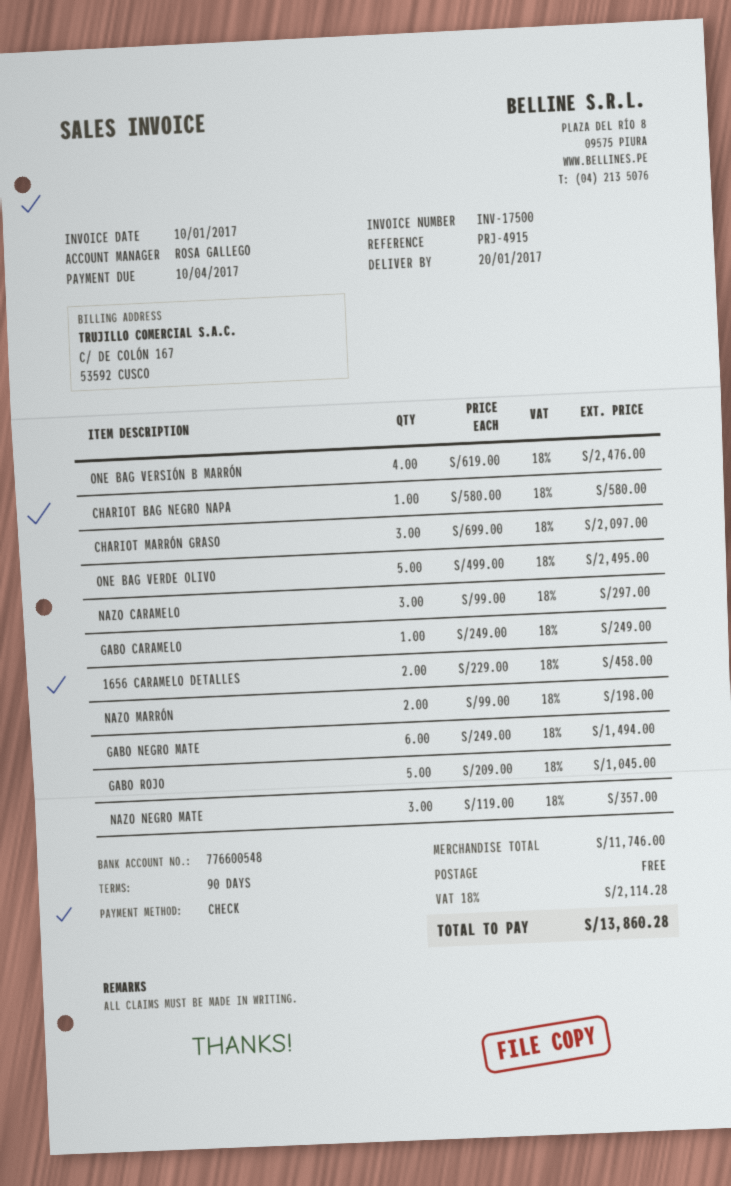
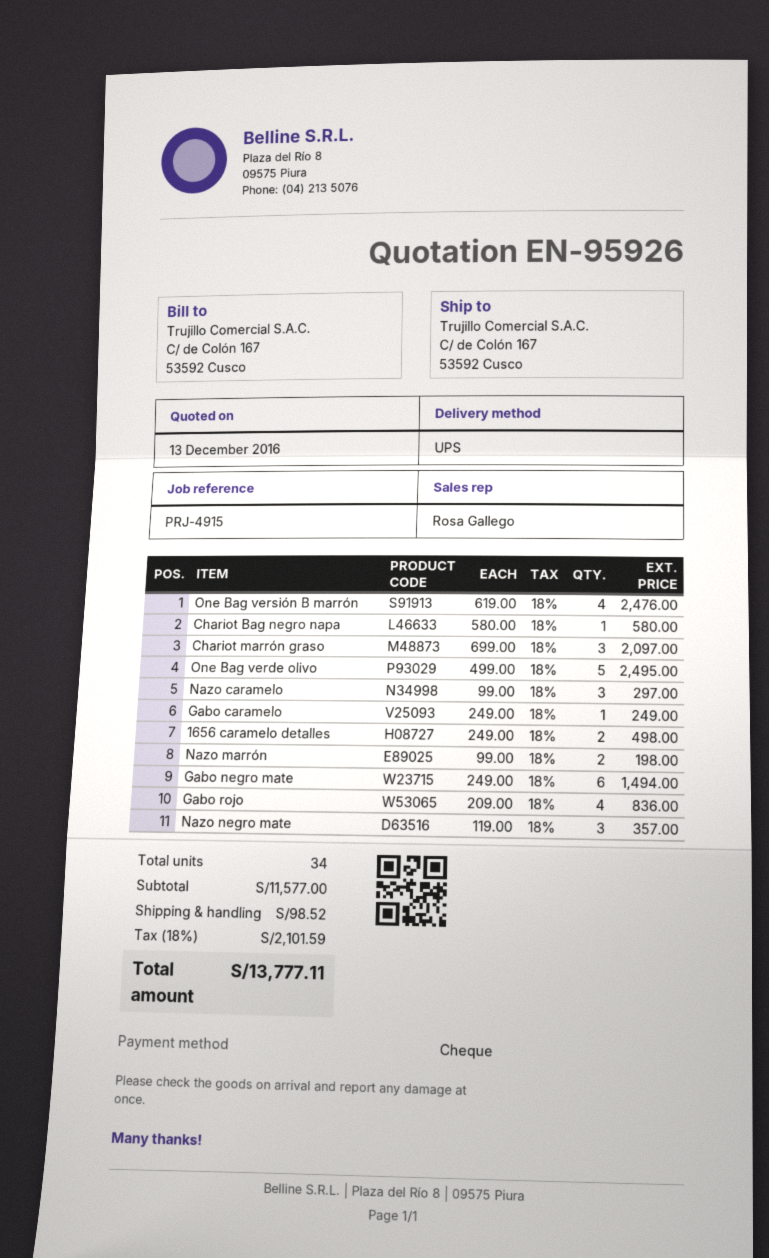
1656 CARAMELO DETALLES: 2 x 229.00 = 458.00 -> 2 x 249.00 = 498.00
GABO ROJO: 5 x 209.00 = 1045.00 -> 4 x 209.00 = 836.00
subtotal: 11746.00 -> 11577.00
shipping: 0.00 -> 98.52
tax: 18% = 2114.28 -> 18% = 2101.59
total: 13860.28 -> 13777.11

